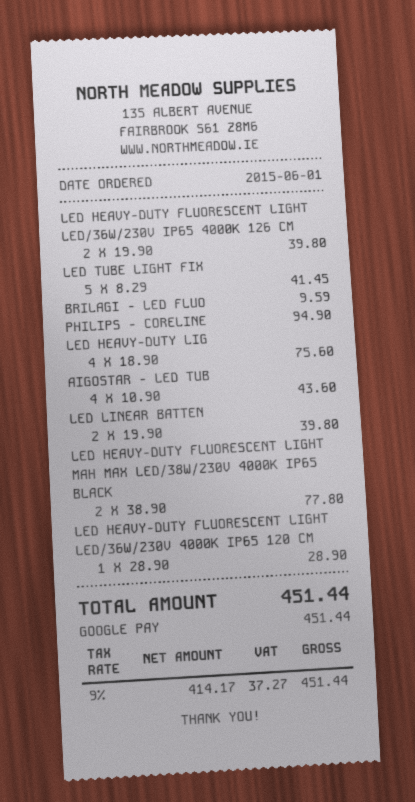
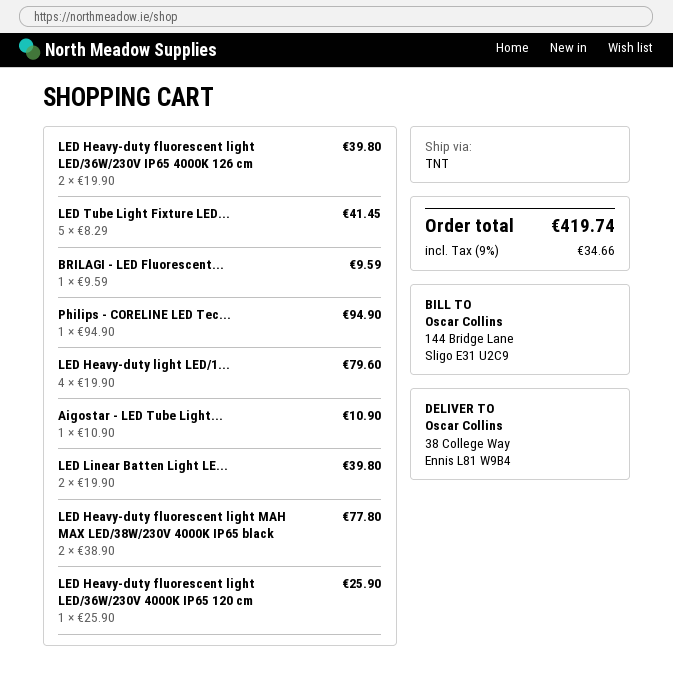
LED HEAVY-DUTY LIG: 4 x 18.90 = 75.60 -> 4 x 19.90 = 79.60
AIGOSTAR - LED TUB: 4 x 10.90 = 43.60 -> 1 x 10.90 = 10.90
LED HEAVY-DUTY FLUORESCENT LIGHT LED/36W/230V 4000K IP65 120 CM: 1 x 28.90 = 28.90 -> 1 x 25.90 = 25.90
tax: 9% = 37.27 -> 9% = 34.66
total: 451.44 -> 419.74

